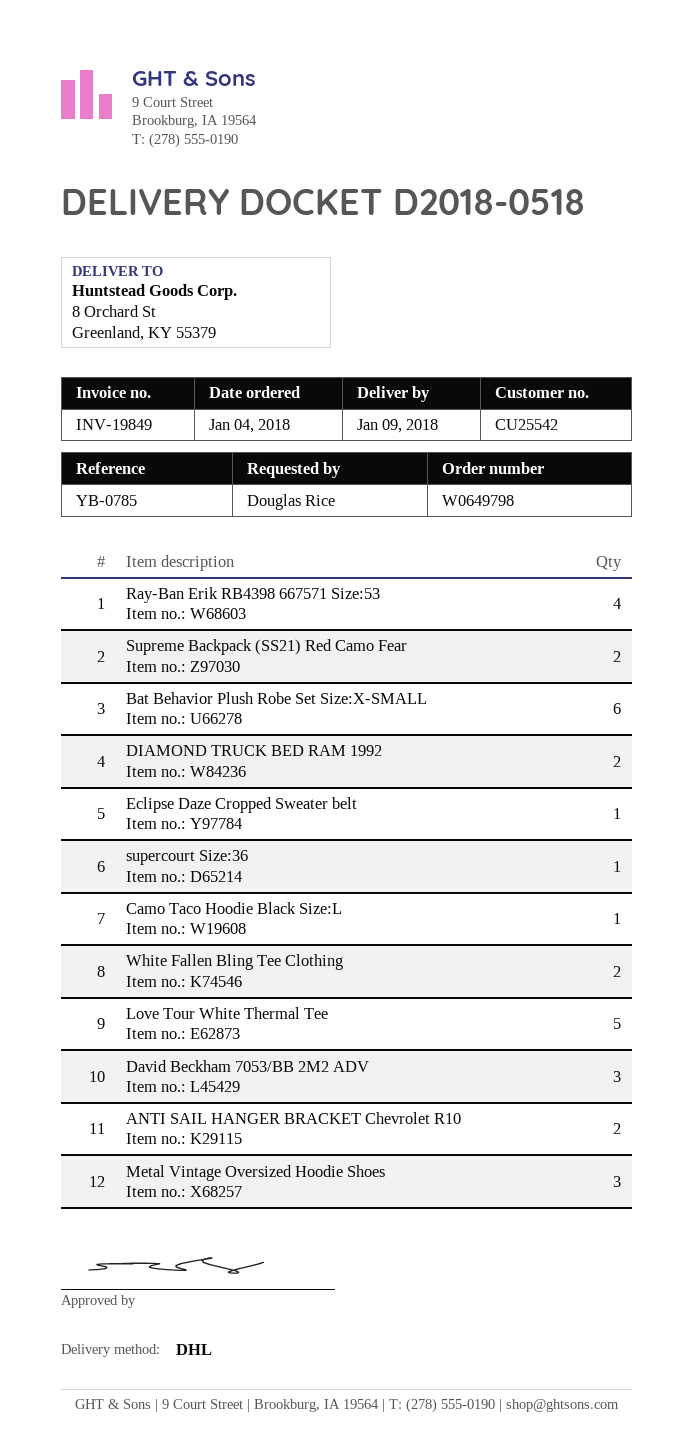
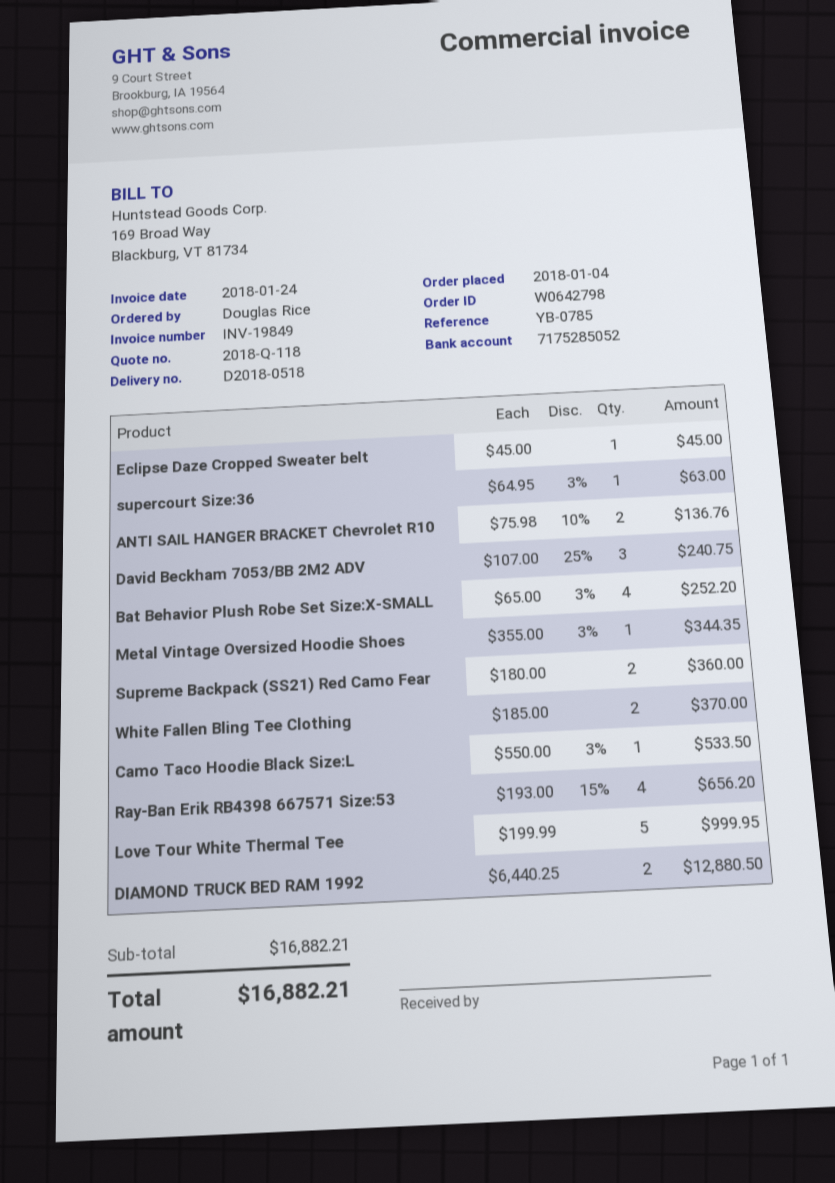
order number: W0649798 -> W0642798
Bat Behavior Plush Robe Set Size:X-SMALL: 6 -> 4
Metal Vintage Oversized Hoodie Shoes: 3 -> 1

